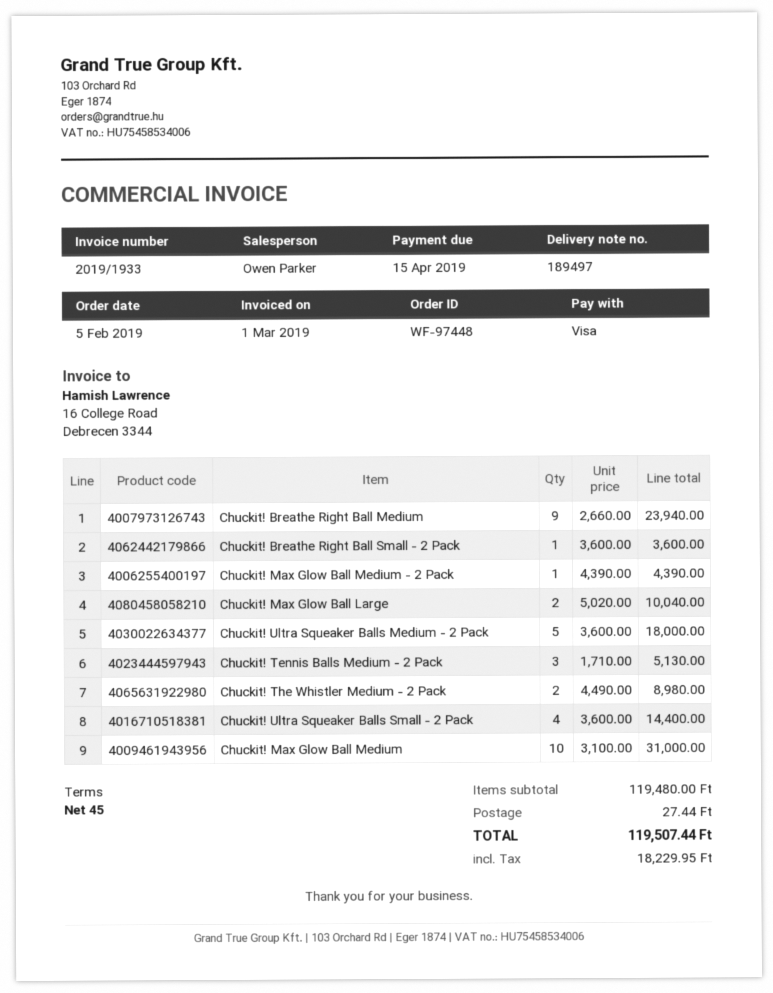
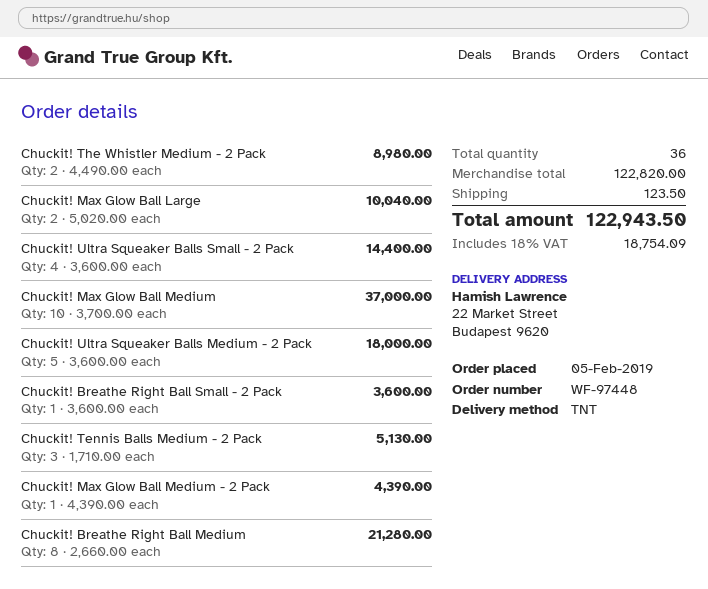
Chuckit! Breathe Right Ball Medium: 9 x 2660.00 = 23940.00 -> 8 x 2660.00 = 21280.00
Chuckit! Max Glow Ball Medium: 10 x 3100.00 = 31000.00 -> 10 x 3700.00 = 37000.00
subtotal: 119480.00 -> 122820.00
shipping: 27.44 -> 123.50
tax: 18229.95 -> 18754.09
total: 119507.44 -> 122943.50

